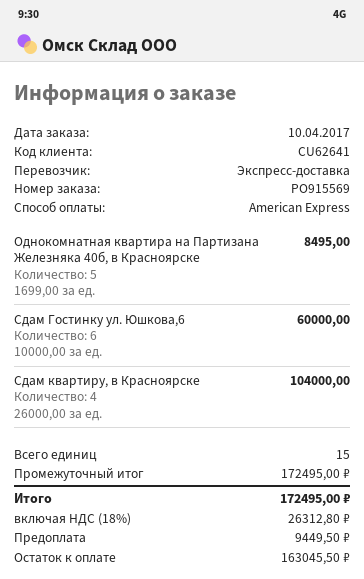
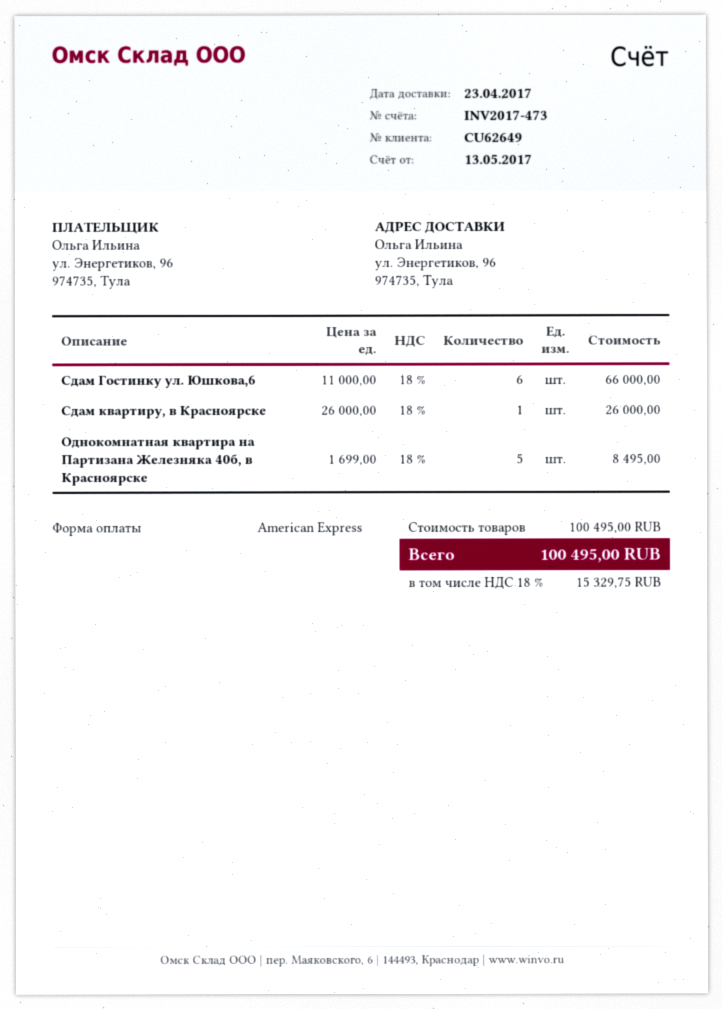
customer number: CU62641 -> CU62649
Сдам Гостинку ул. Юшкова,6: 6 x 10000.00 = 60000.00 -> 6 x 11000.00 = 66000.00
Сдам квартиру, в Красноярске: 4 x 26000.00 = 104000.00 -> 1 x 26000.00 = 26000.00
subtotal: 172495.00 -> 100495.00
tax: 18% = 26312.80 -> 18% = 15329.75
total: 172495.00 -> 100495.00

